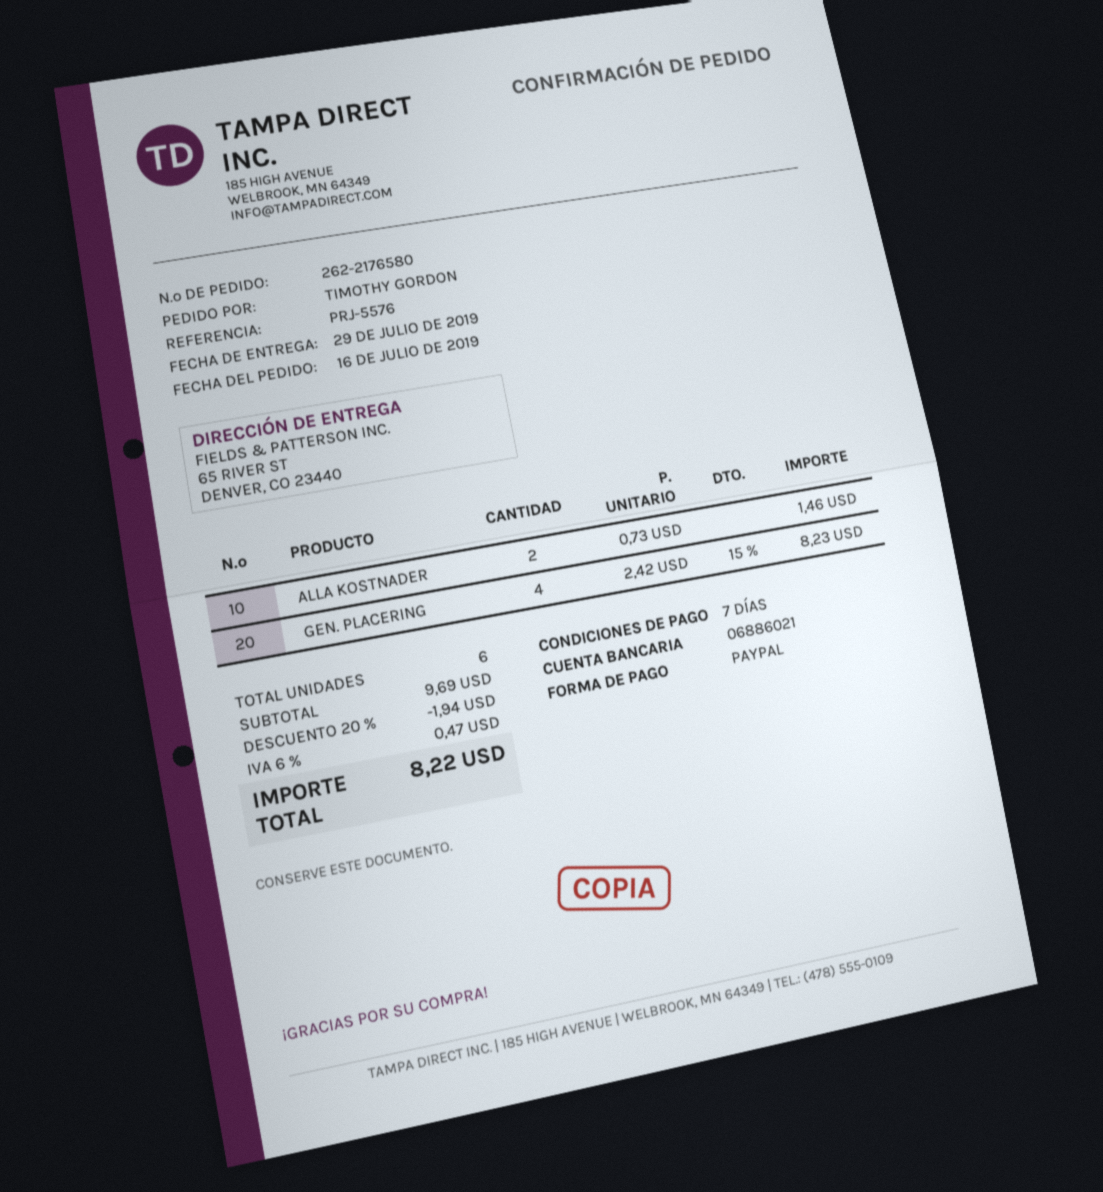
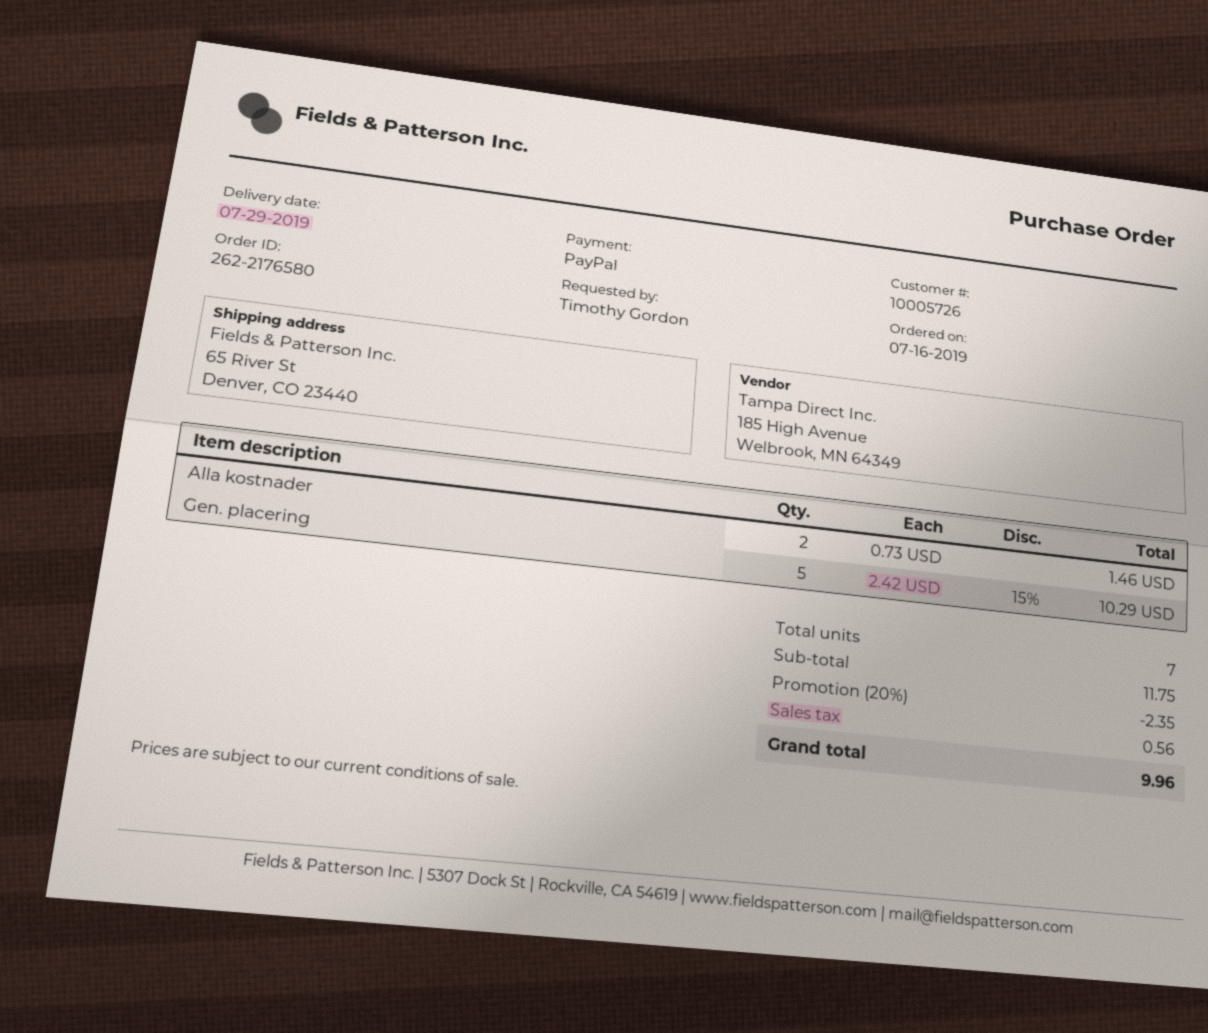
GEN. PLACERING: 4 x 2.42 - 15% = 8.23 -> 5 x 2.42 - 15% = 10.29
total quantity: 6 -> 7
subtotal: 9.69 -> 11.75
discount: 20% = 1.94 -> 20% = 2.35
tax: 0.47 -> 0.56
total: 8.22 -> 9.96

